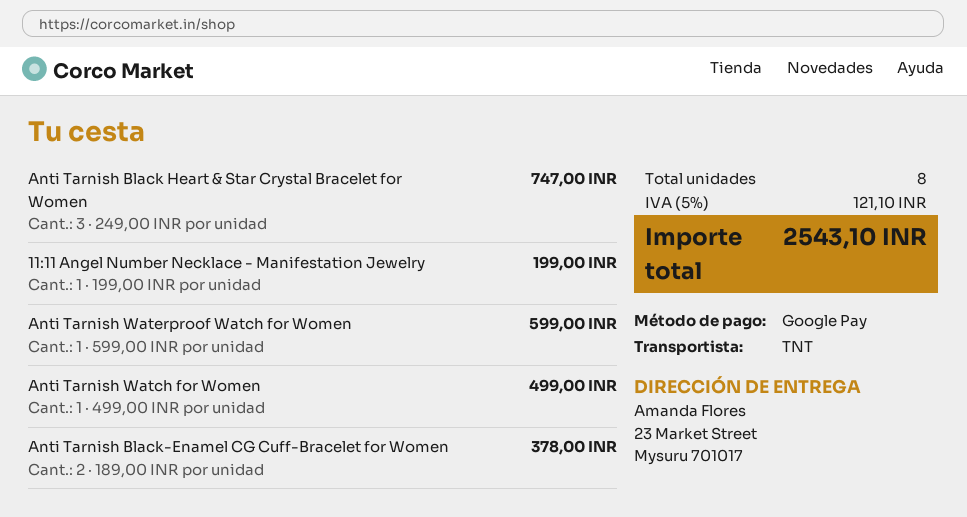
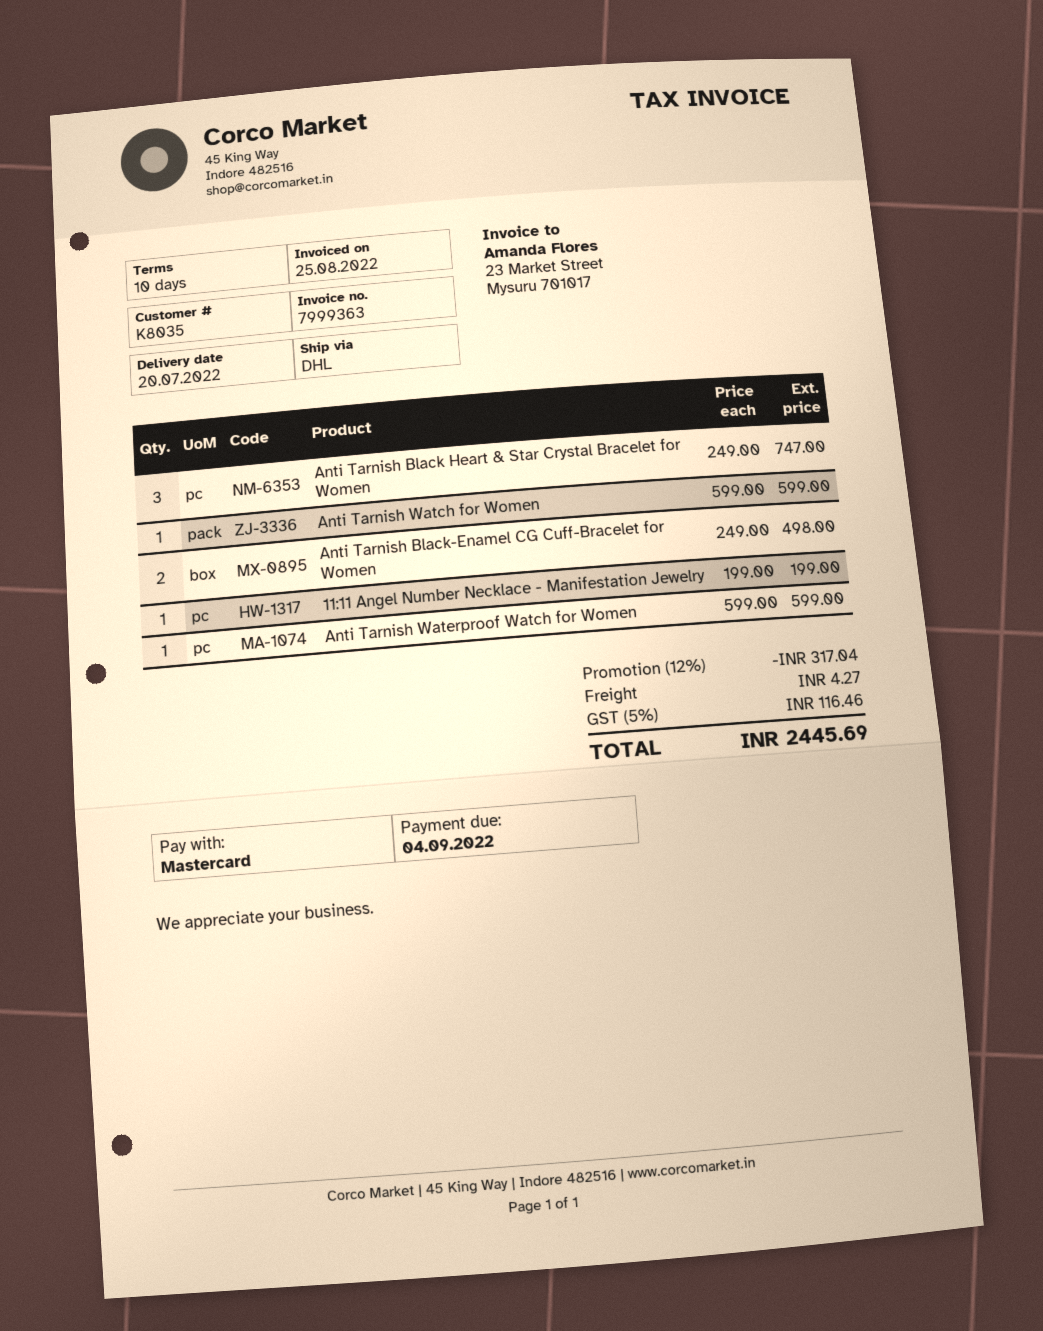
payment method: Google Pay -> Mastercard
shipping method: TNT -> DHL
Anti Tarnish Watch for Women: 1 x 499.00 = 499.00 -> 1 x 599.00 = 599.00
Anti Tarnish Black-Enamel CG Cuff-Bracelet for Women: 2 x 189.00 = 378.00 -> 2 x 249.00 = 498.00
discount: none -> 12% = 317.04
shipping: none -> 4.27
tax: 5% = 121.10 -> 5% = 116.46
total: 2543.10 -> 2445.69

